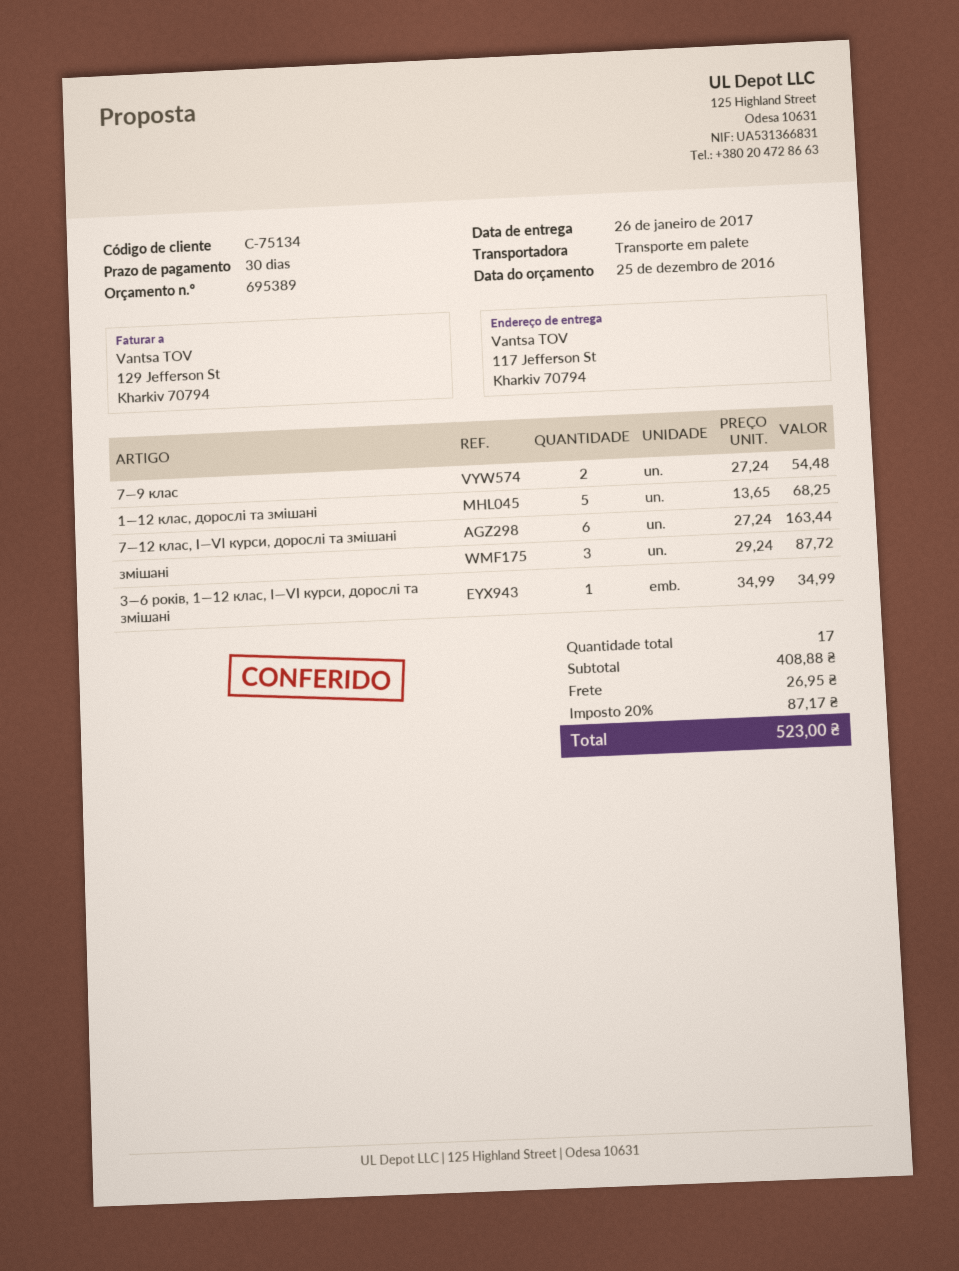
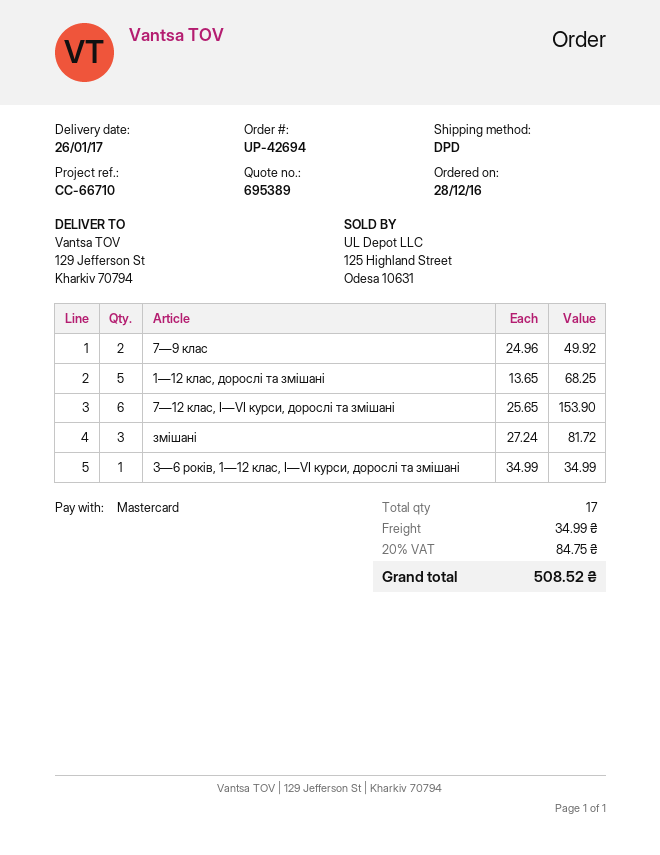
shipping method: pallet freight -> DPD
ship to: 117 Jefferson St, Kharkiv 70794 -> 129 Jefferson St, Kharkiv 70794
7—9 клас: 2 x 27.24 = 54.48 -> 2 x 24.96 = 49.92
7—12 клас, I—VI курси, дорослі та змішані: 6 x 27.24 = 163.44 -> 6 x 25.65 = 153.90
змішані: 3 x 29.24 = 87.72 -> 3 x 27.24 = 81.72
shipping: 26.95 -> 34.99
tax: 20% = 87.17 -> 20% = 84.75
total: 523.00 -> 508.52

